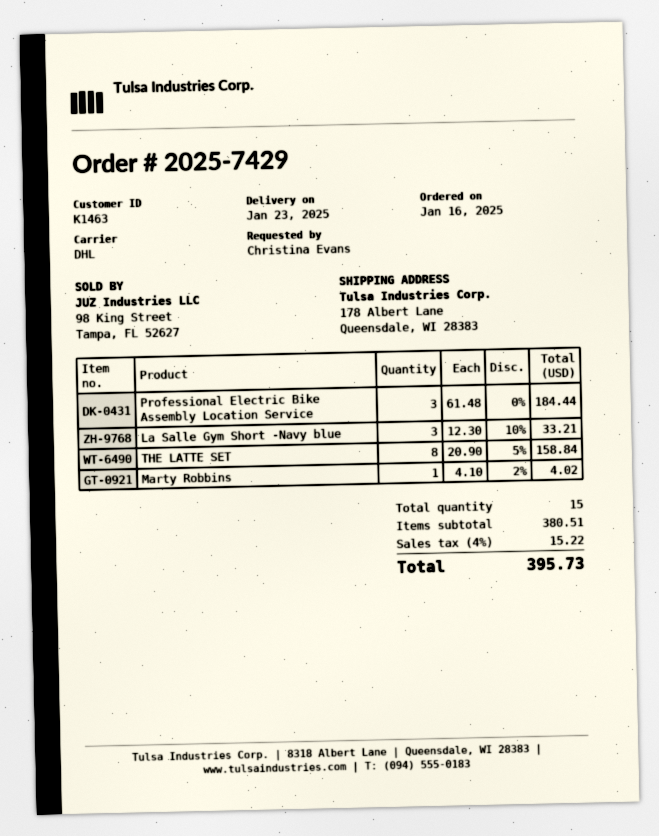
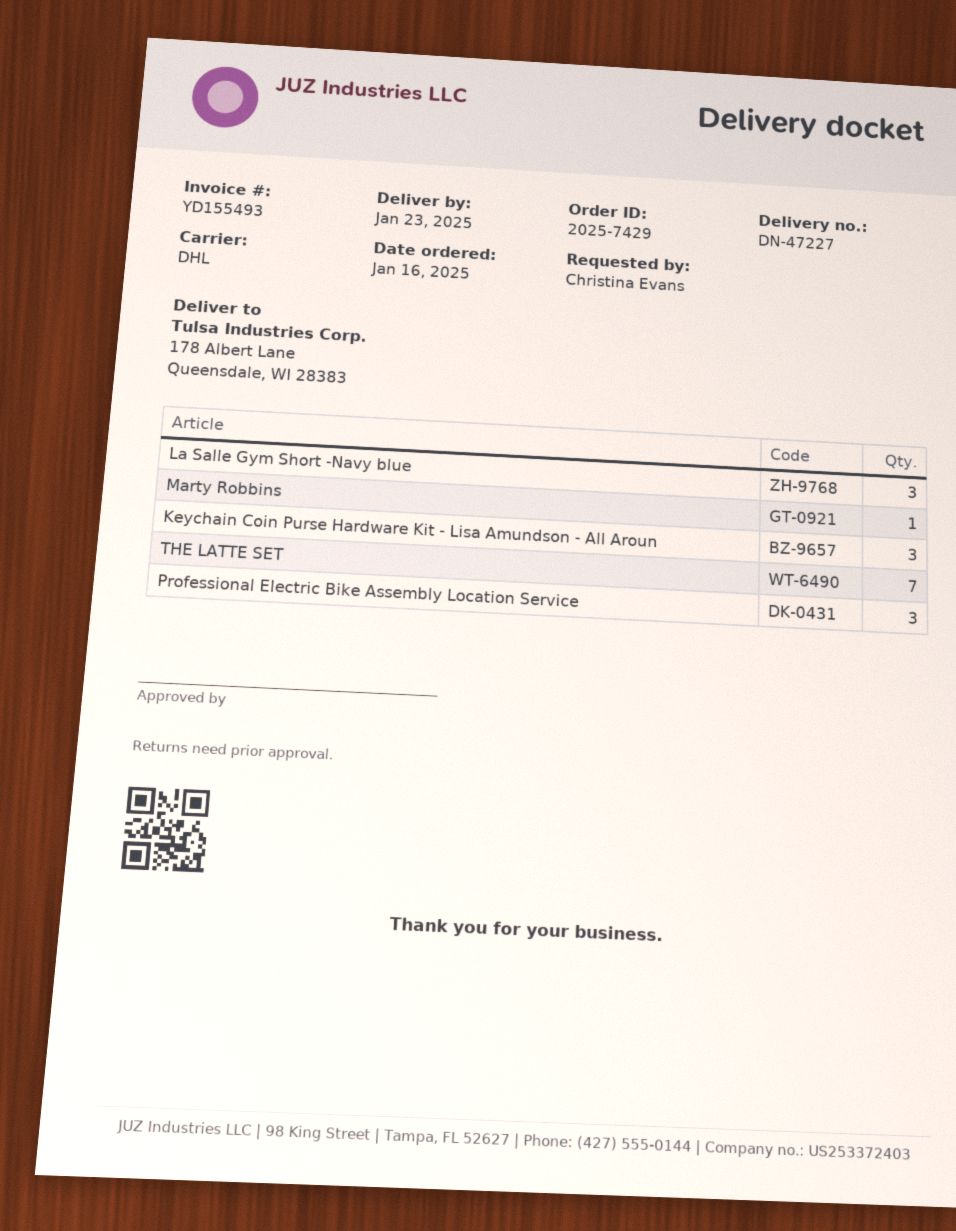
THE LATTE SET: 8 -> 7
Keychain Coin Purse Hardware Kit - Lisa Amundson - All Aroun: none -> 3

